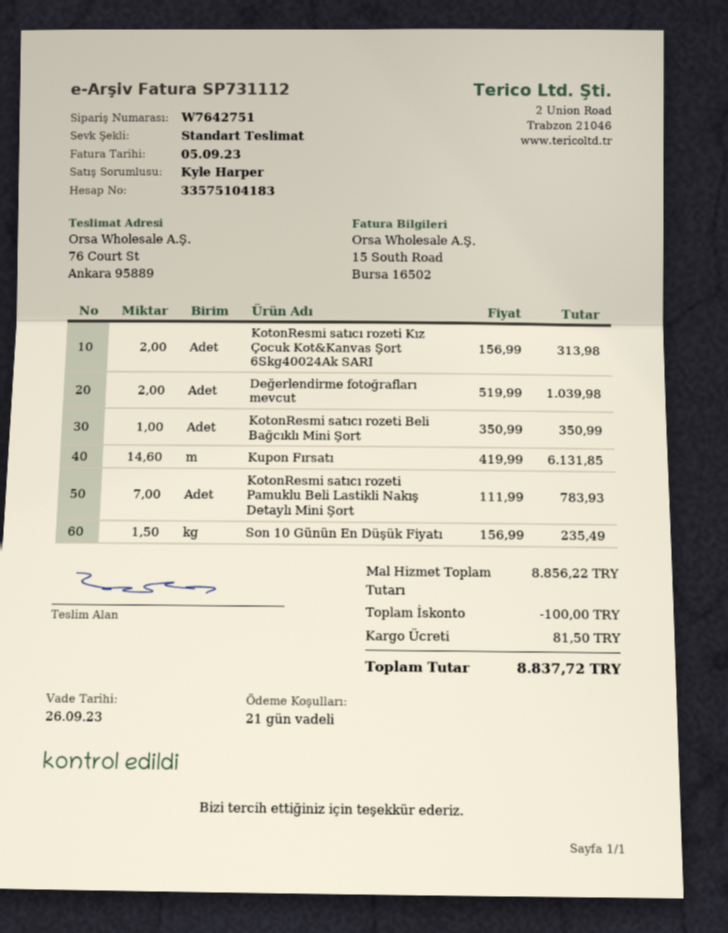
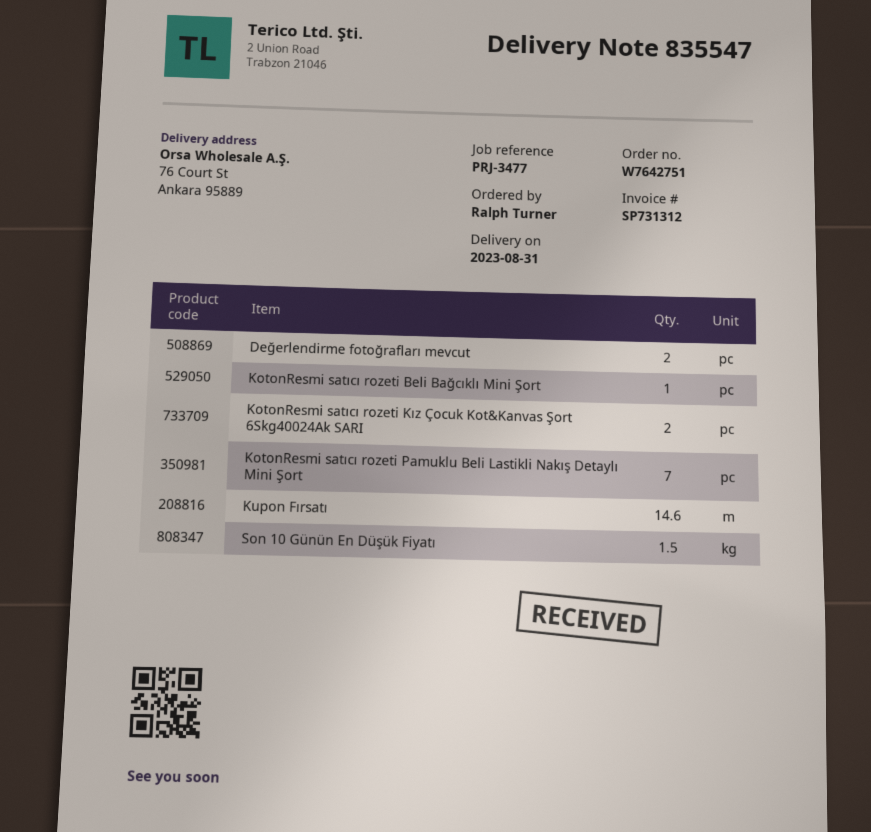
invoice number: SP731112 -> SP731312

